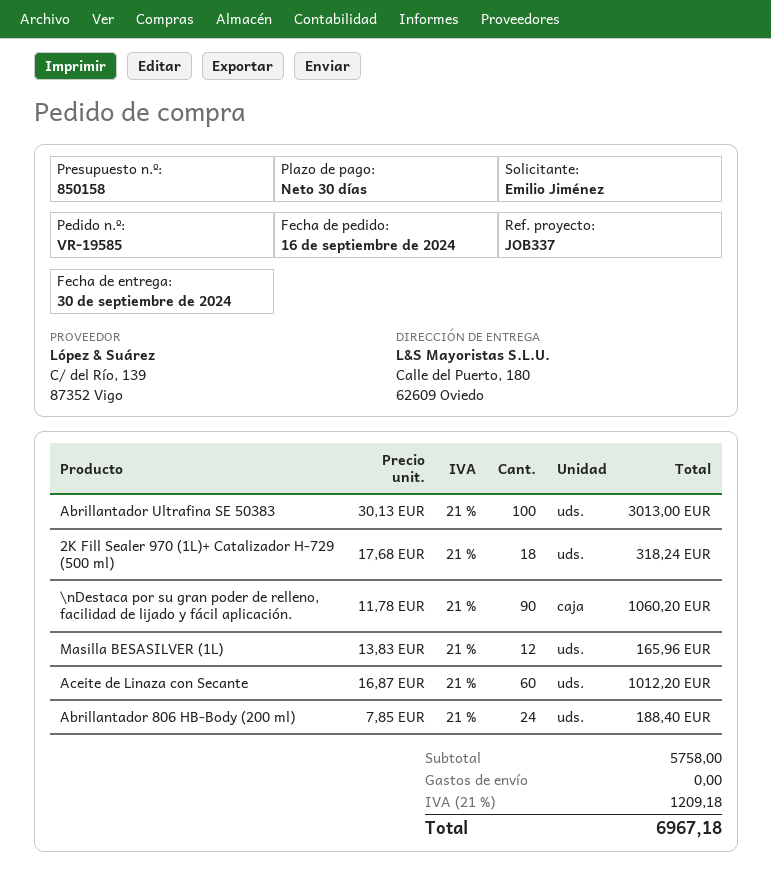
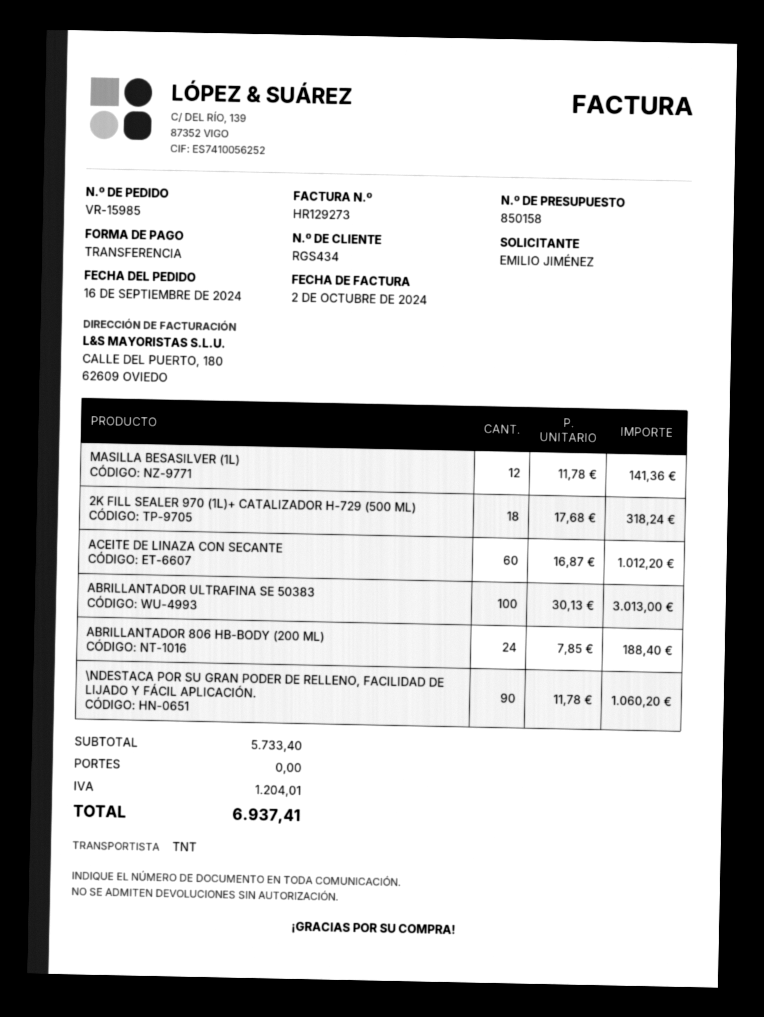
order number: VR-19585 -> VR-15985
Masilla BESASILVER (1L): 12 x 13.83 = 165.96 -> 12 x 11.78 = 141.36
subtotal: 5758.00 -> 5733.40
tax: 1209.18 -> 1204.01
total: 6967.18 -> 6937.41

